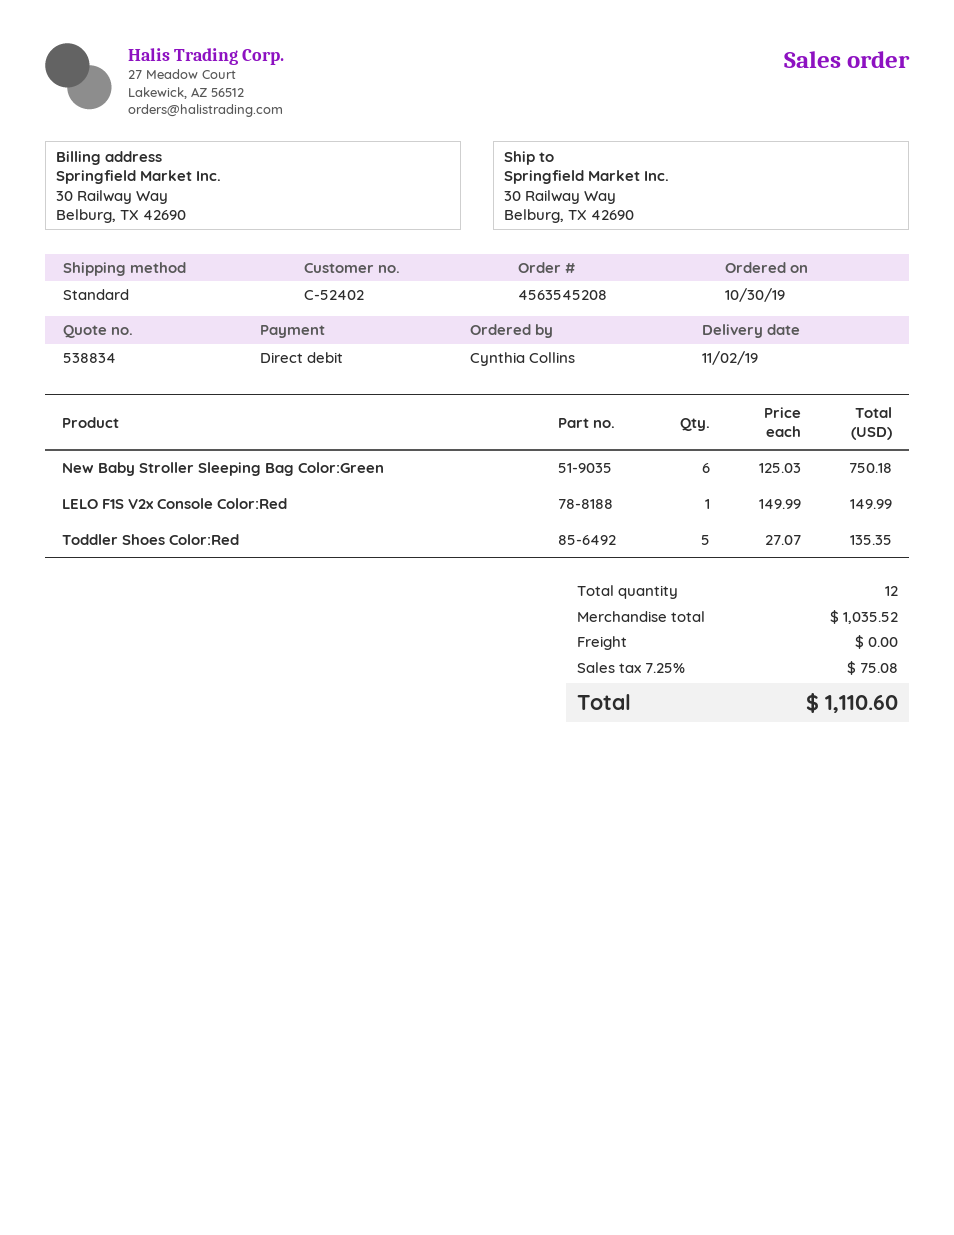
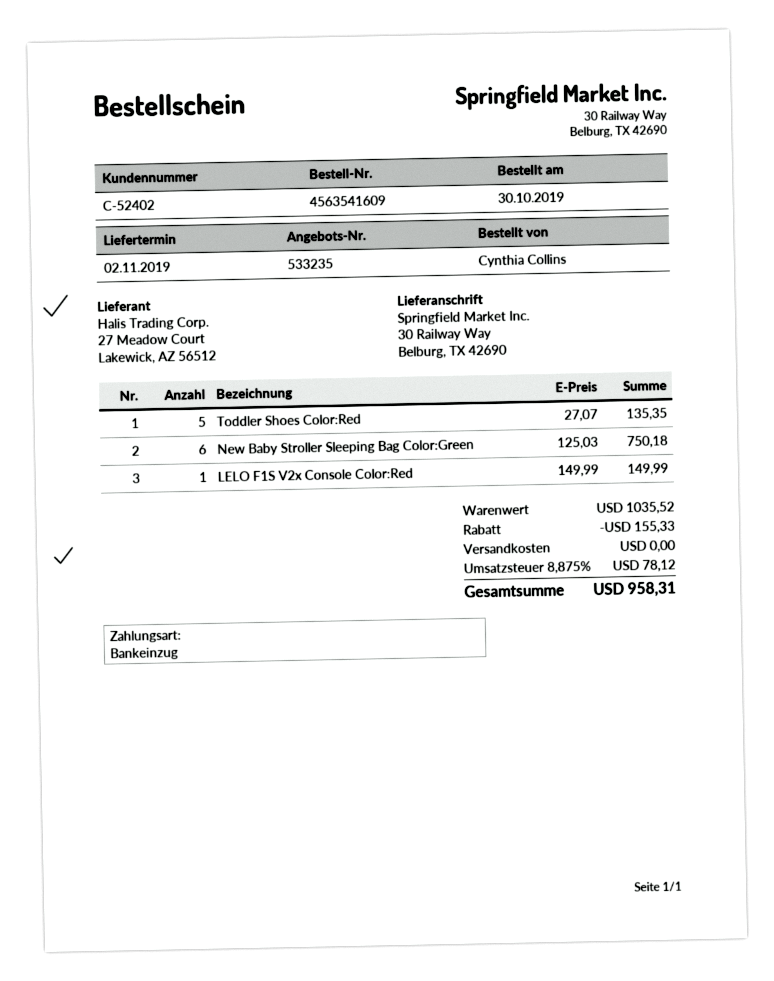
quote number: 538834 -> 533235
order number: 4563545208 -> 4563541609
discount: none -> 155.33
tax: 7.25% = 75.08 -> 8.875% = 78.12
total: 1110.60 -> 958.31

